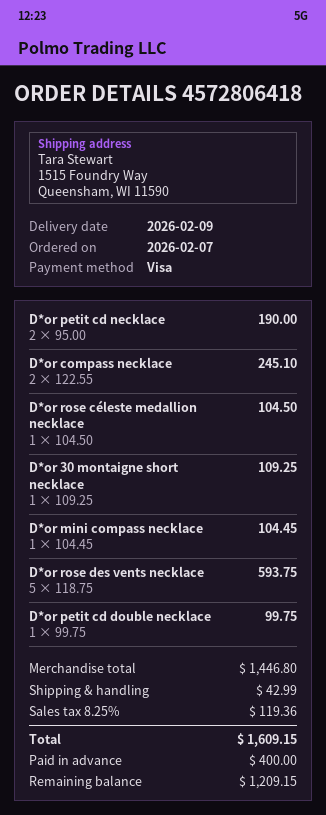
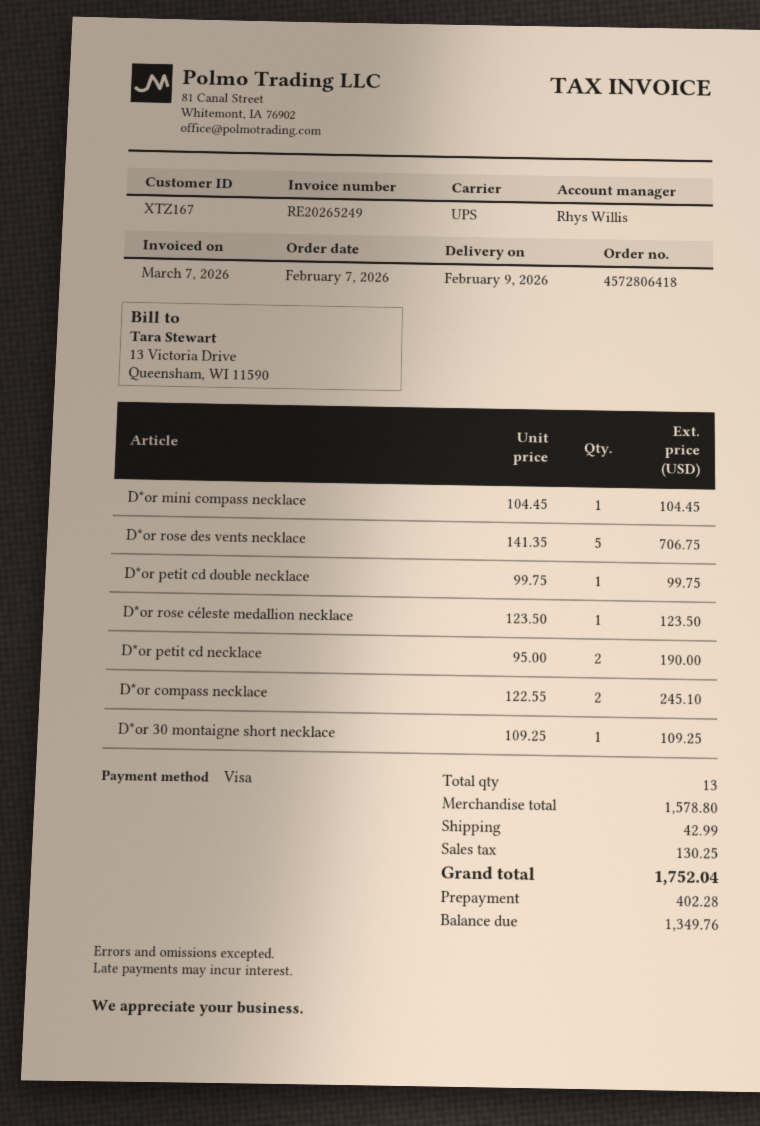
D*or rose céleste medallion necklace: 1 x 104.50 = 104.50 -> 1 x 123.50 = 123.50
D*or rose des vents necklace: 5 x 118.75 = 593.75 -> 5 x 141.35 = 706.75
subtotal: 1446.80 -> 1578.80
tax: 119.36 -> 130.25
total: 1609.15 -> 1752.04
deposit: 400.00 -> 402.28
balance: 1209.15 -> 1349.76

